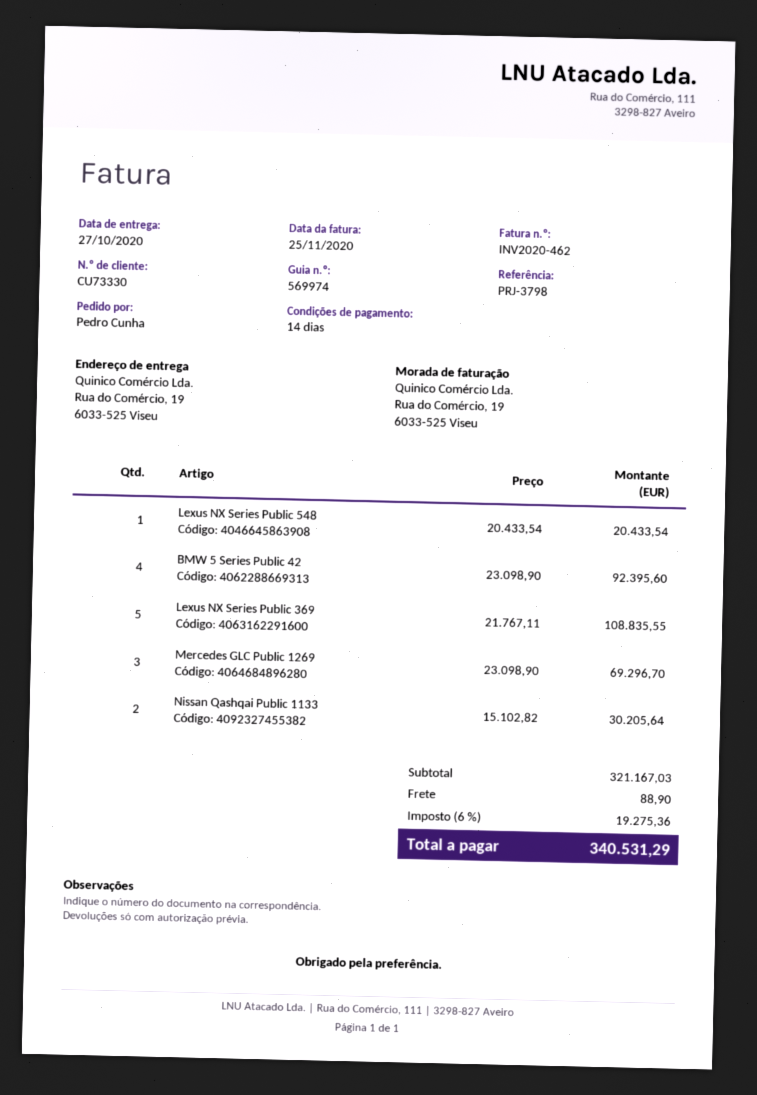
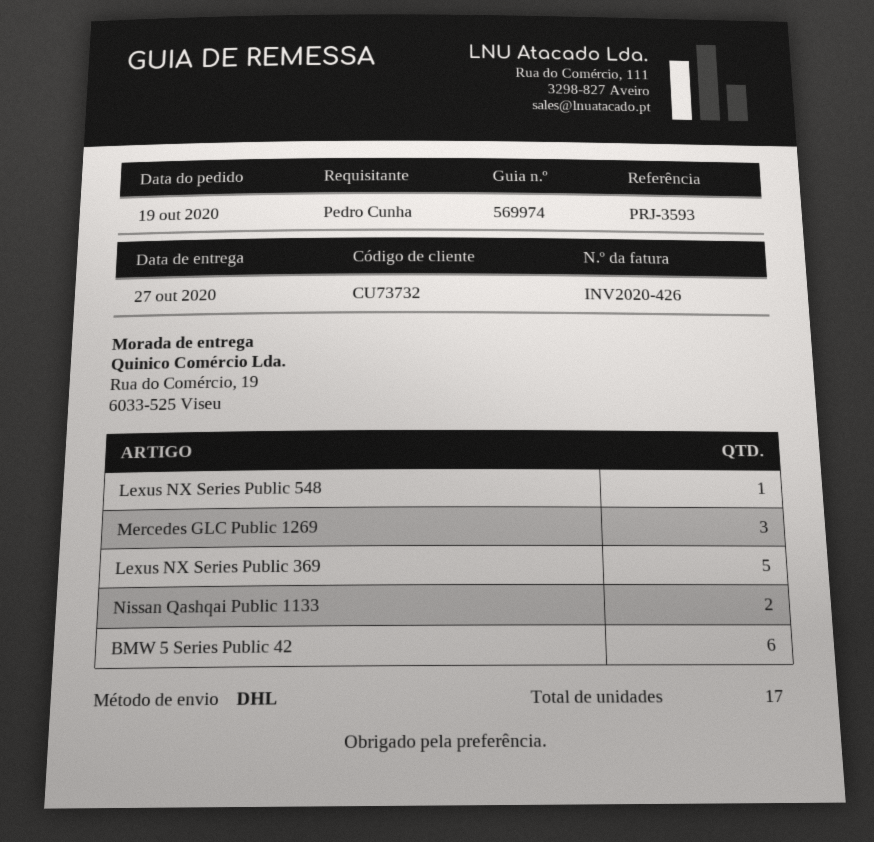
invoice number: INV2020-462 -> INV2020-426
customer number: CU73330 -> CU73732
reference: PRJ-3798 -> PRJ-3593
BMW 5 Series Public 42: 4 -> 6

